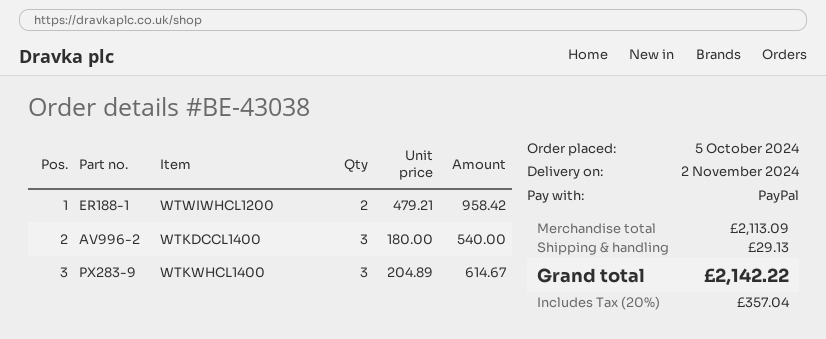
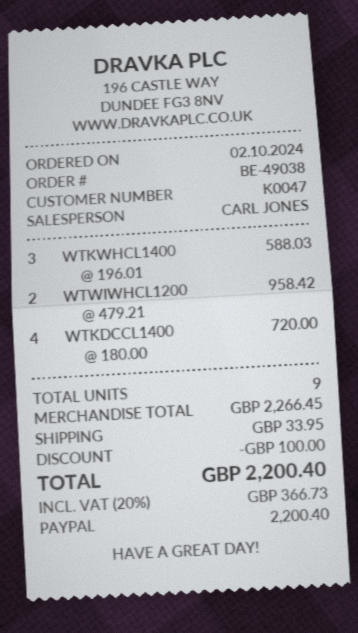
order number: BE-43038 -> BE-49038
order date: 2024-10-05 -> 2024-10-02
WTKDCCL1400: 3 x 180.00 = 540.00 -> 4 x 180.00 = 720.00
WTKWHCL1400: 3 x 204.89 = 614.67 -> 3 x 196.01 = 588.03
subtotal: 2113.09 -> 2266.45
discount: none -> 100.00
shipping: 29.13 -> 33.95
tax: 20% = 357.04 -> 20% = 366.73
total: 2142.22 -> 2200.40

